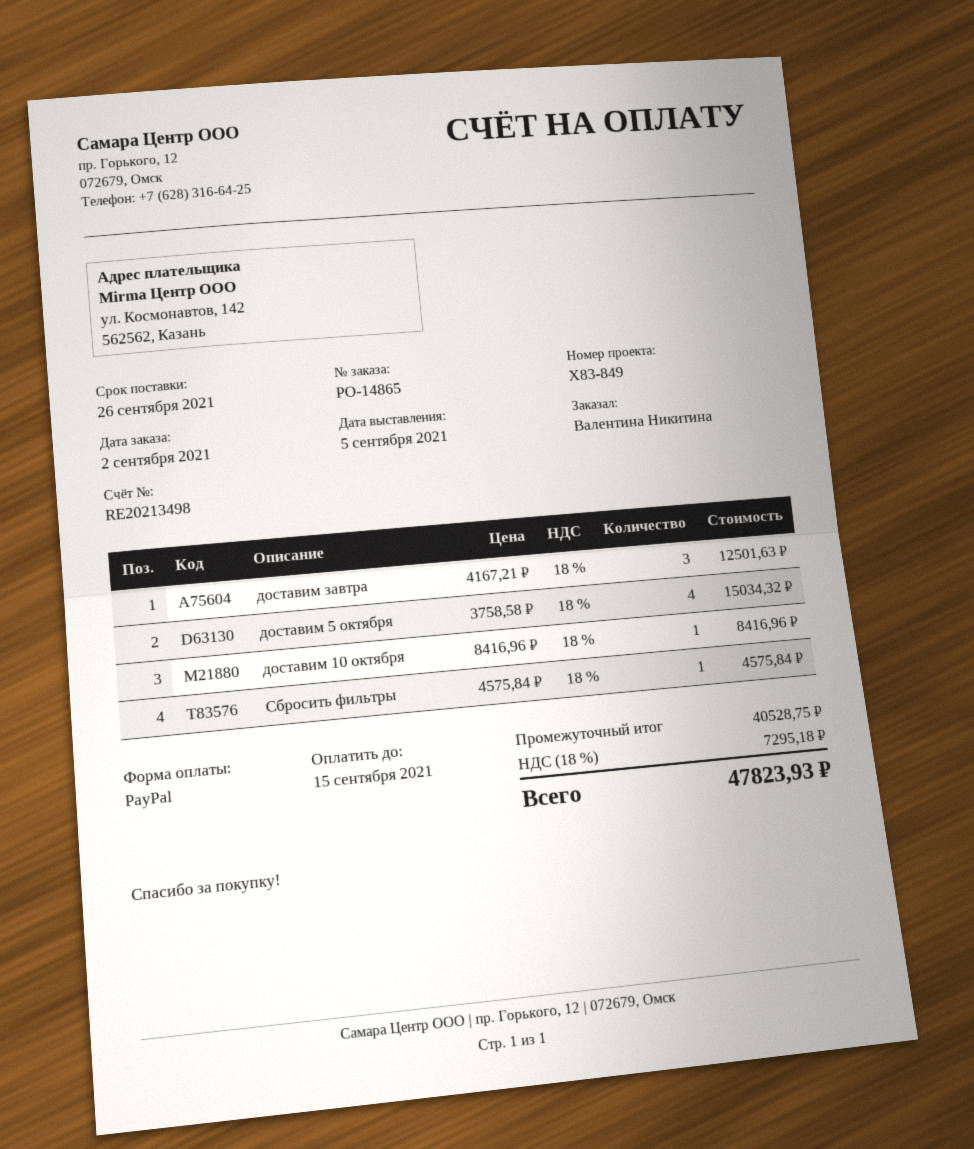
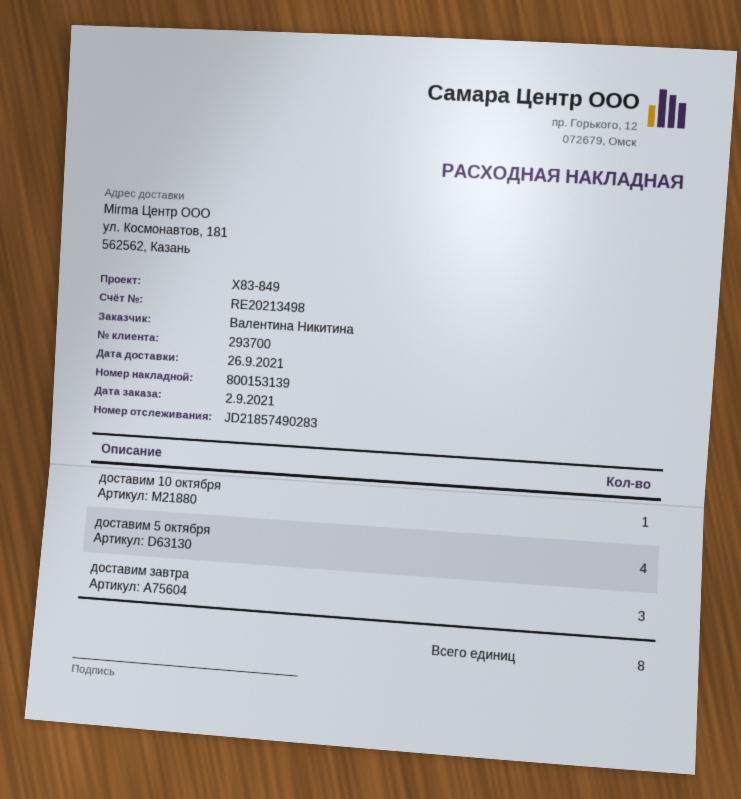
Сбросить фильтры: 1 -> none

